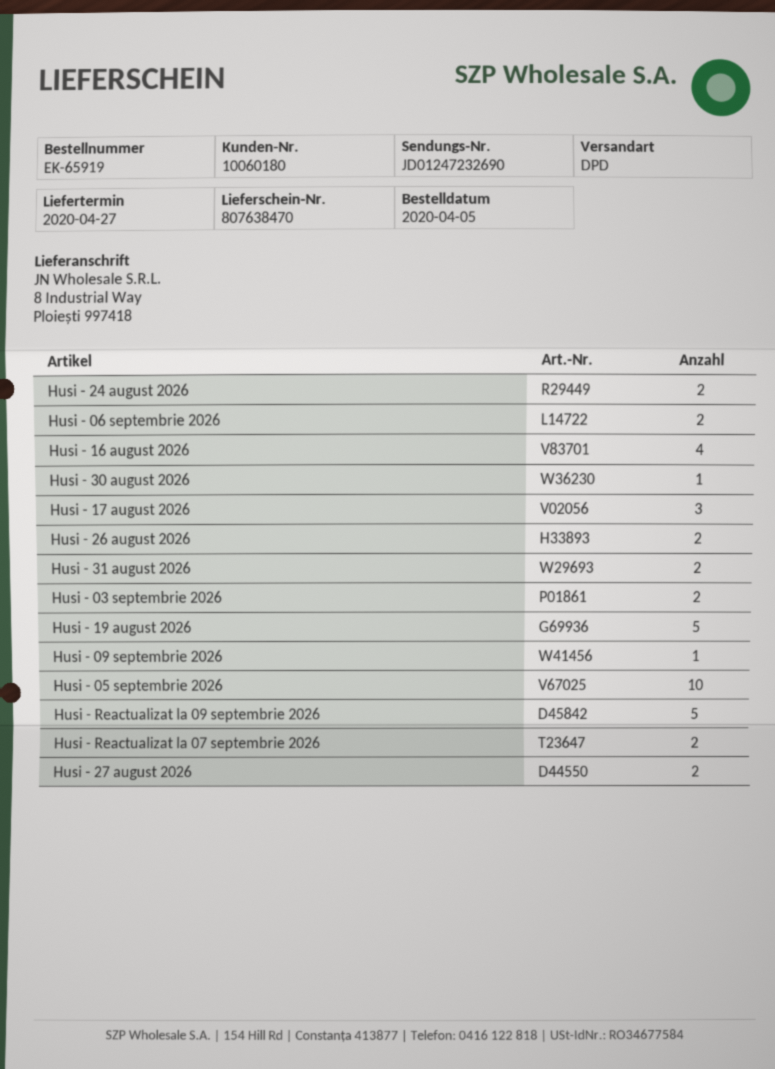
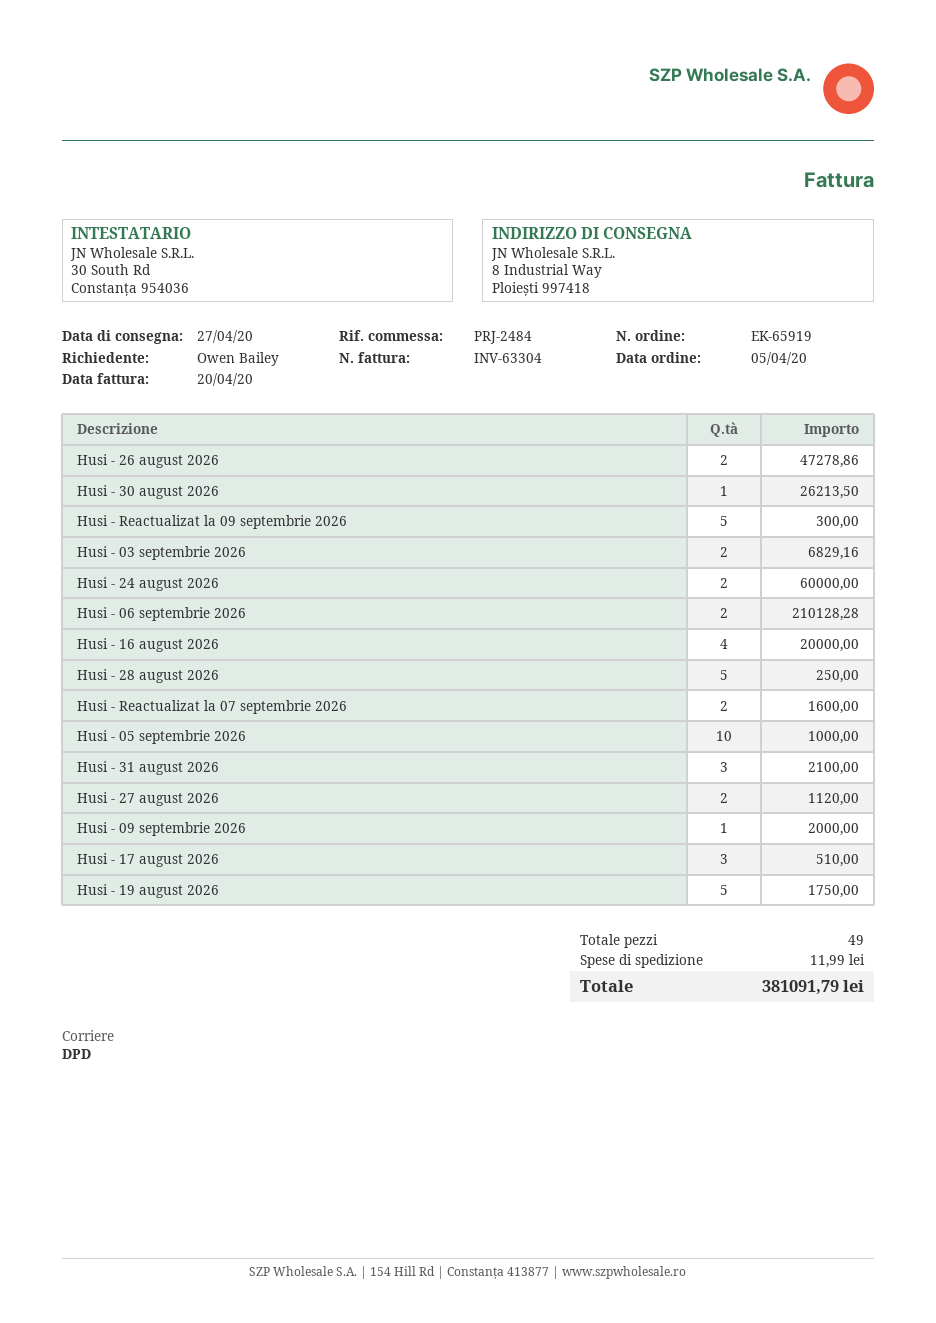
Husi - 31 august 2026: 2 -> 3
Husi - 28 august 2026: none -> 5

